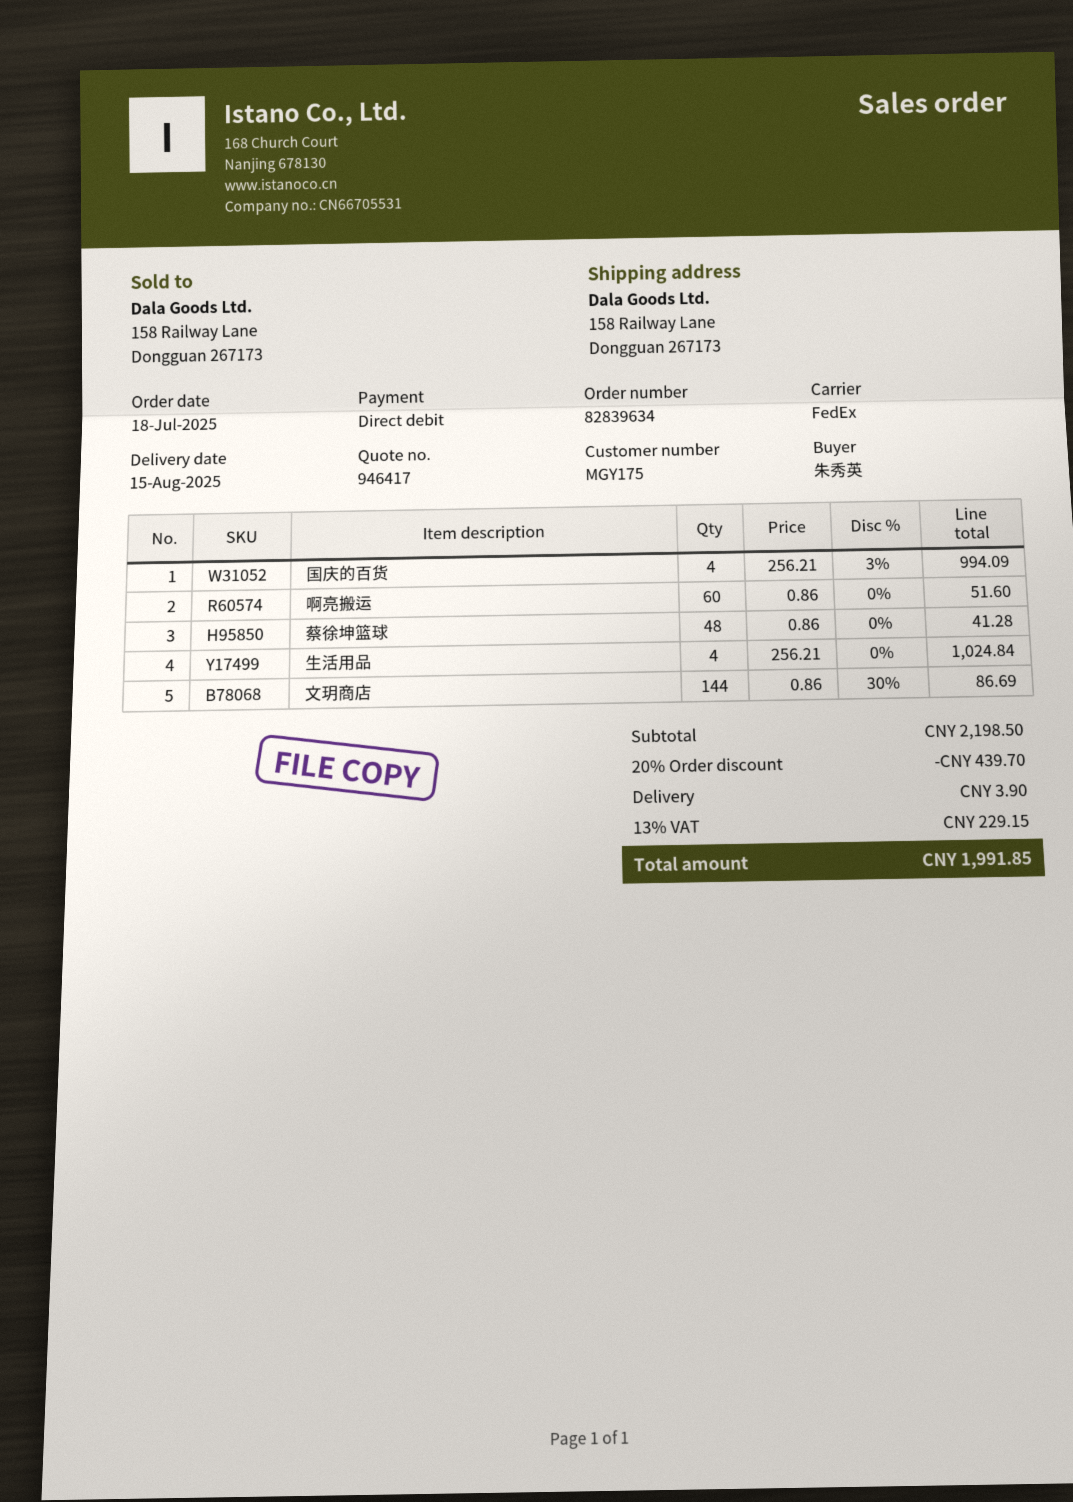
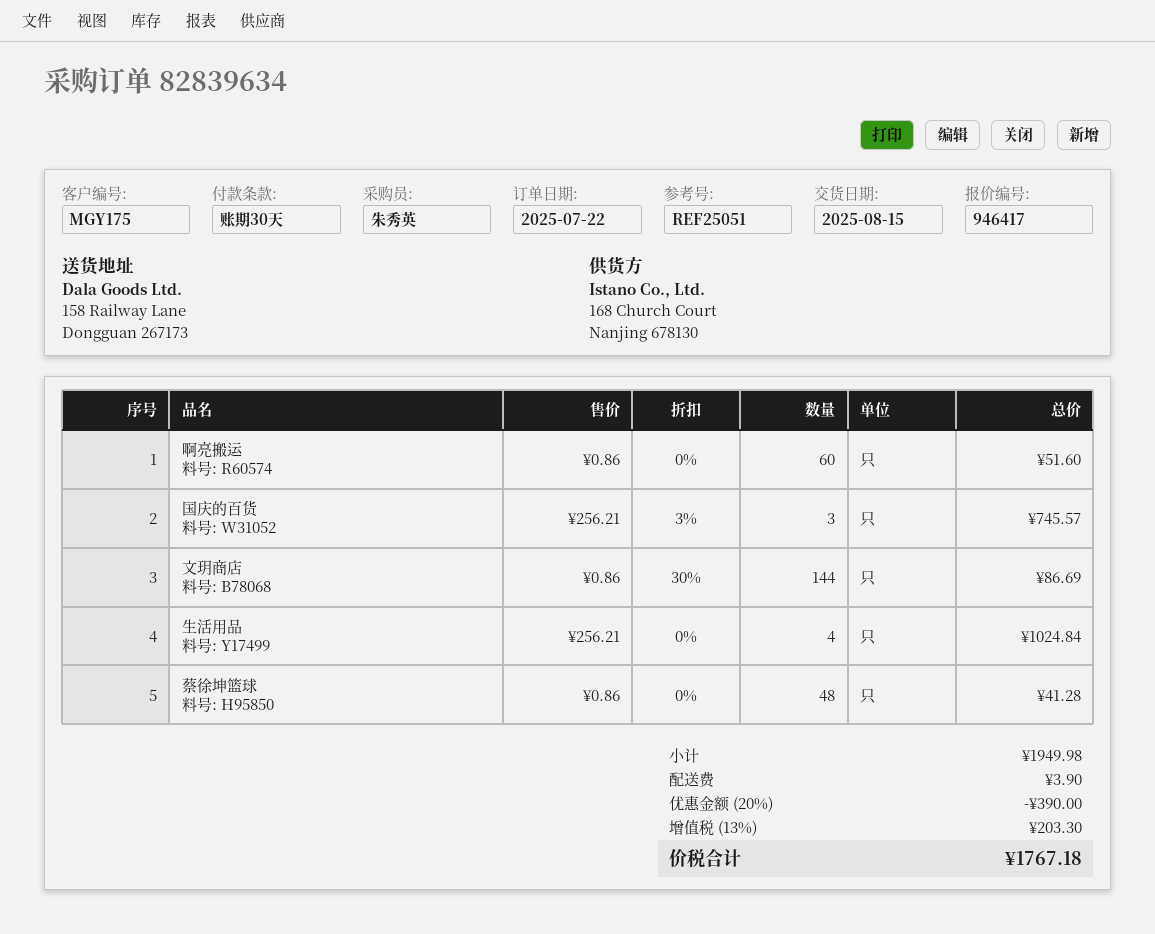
order date: 2025-07-18 -> 2025-07-22
国庆的百货: 4 x 256.21 - 3% = 994.09 -> 3 x 256.21 - 3% = 745.57
subtotal: 2198.50 -> 1949.98
discount: 20% = 439.70 -> 20% = 390.00
tax: 13% = 229.15 -> 13% = 203.30
total: 1991.85 -> 1767.18

